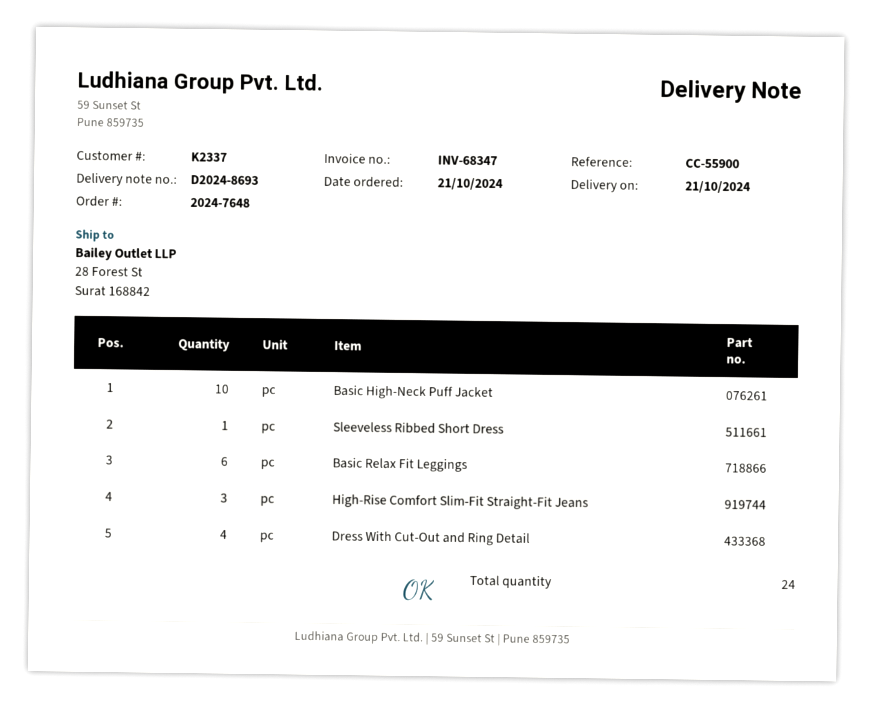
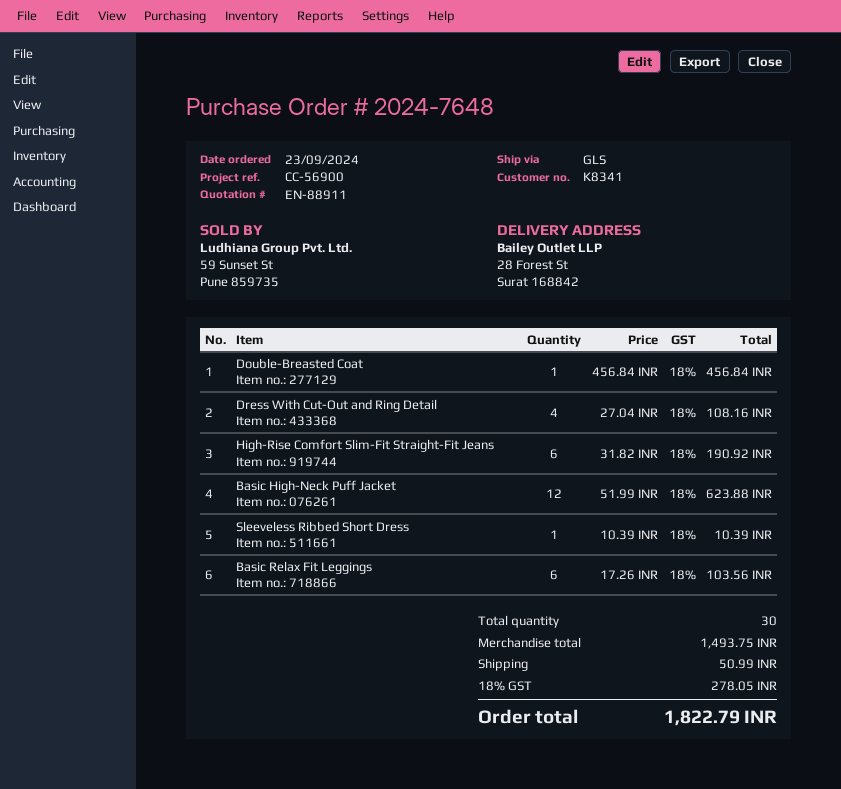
order date: 2024-10-21 -> 2024-09-23
customer number: K2337 -> K8341
reference: CC-55900 -> CC-56900
Basic High-Neck Puff Jacket: 10 -> 12
High-Rise Comfort Slim-Fit Straight-Fit Jeans: 3 -> 6
Double-Breasted Coat: none -> 1
total quantity: 24 -> 30

